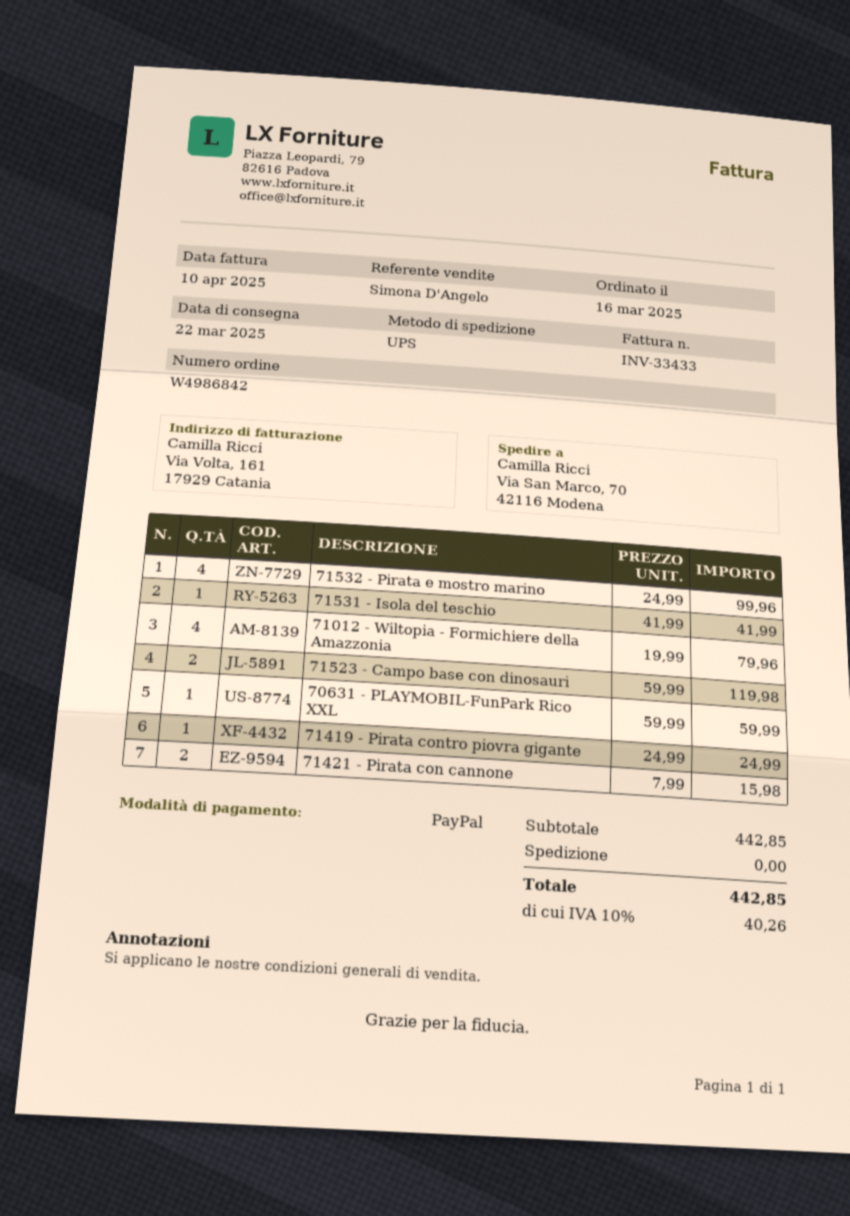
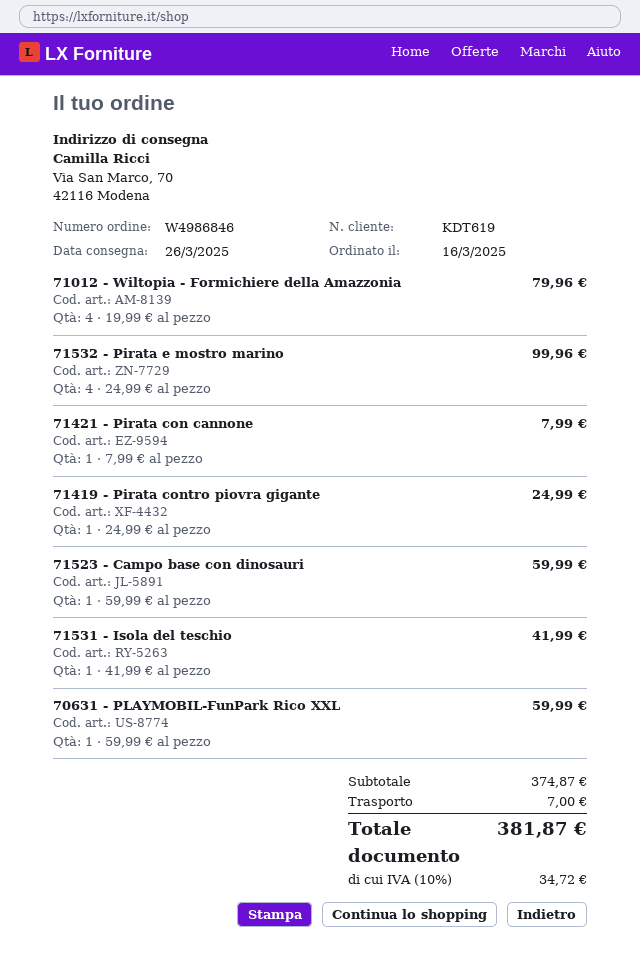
order number: W4986842 -> W4986846
delivery date: 2025-03-22 -> 2025-03-26
71523 - Campo base con dinosauri: 2 x 59.99 = 119.98 -> 1 x 59.99 = 59.99
71421 - Pirata con cannone: 2 x 7.99 = 15.98 -> 1 x 7.99 = 7.99
subtotal: 442.85 -> 374.87
shipping: 0.00 -> 7.00
tax: 10% = 40.26 -> 10% = 34.72
total: 442.85 -> 381.87

